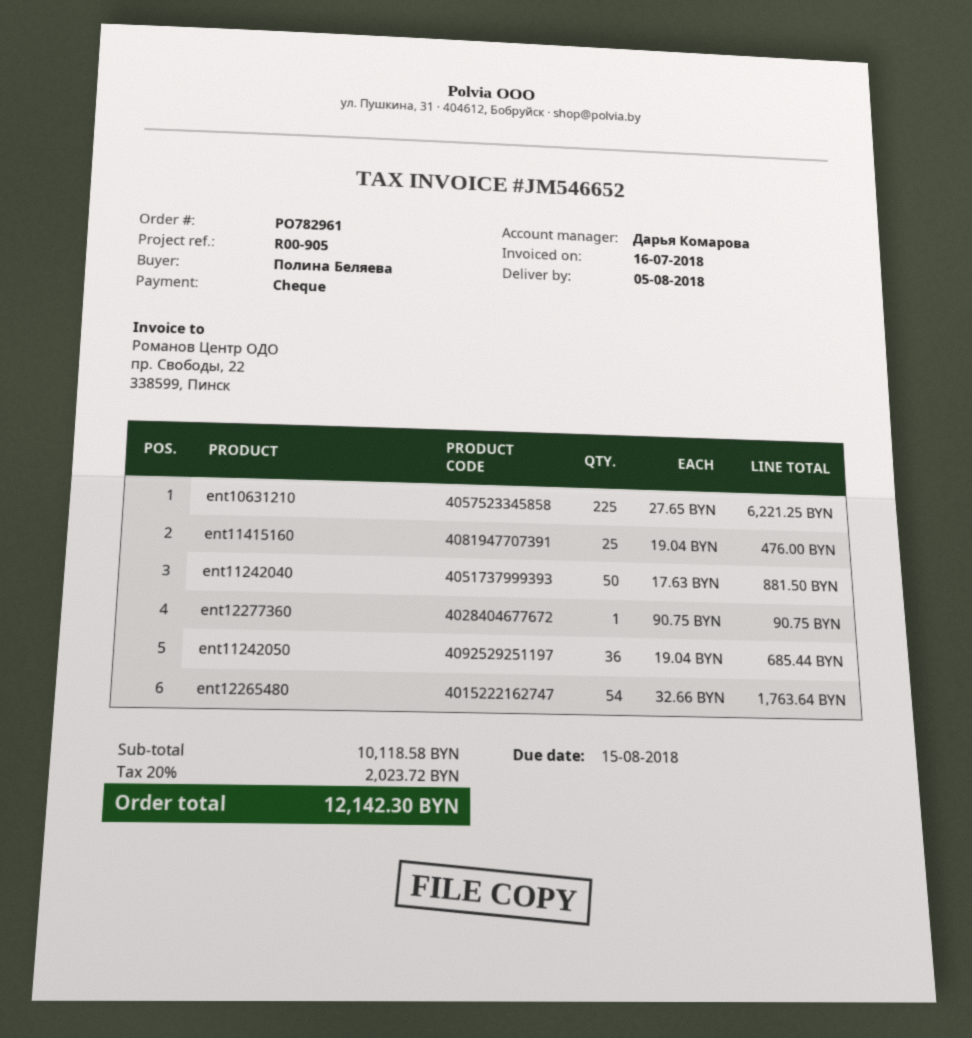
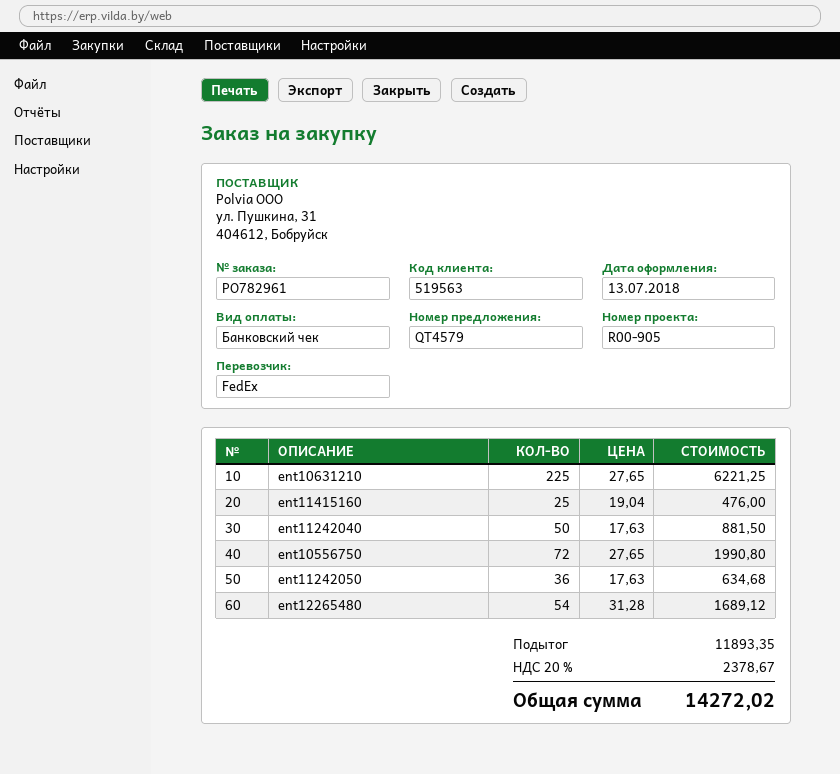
ent12277360: 1 x 90.75 = 90.75 -> none
ent11242050: 36 x 19.04 = 685.44 -> 36 x 17.63 = 634.68
ent12265480: 54 x 32.66 = 1763.64 -> 54 x 31.28 = 1689.12
ent10556750: none -> 72 x 27.65 = 1990.80
subtotal: 10118.58 -> 11893.35
tax: 20% = 2023.72 -> 20% = 2378.67
total: 12142.30 -> 14272.02

